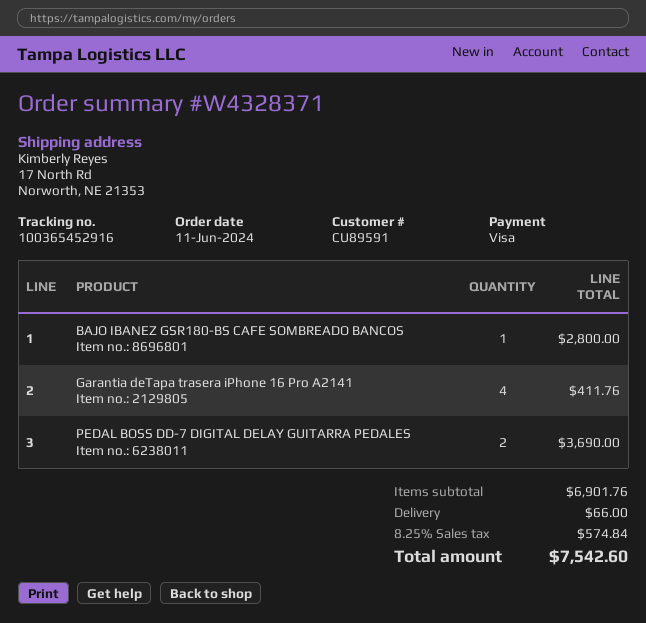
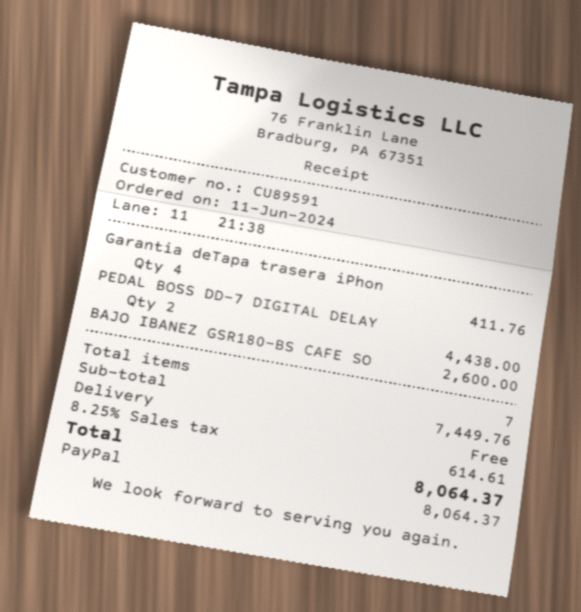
payment method: Visa -> PayPal
BAJO IBANEZ GSR180-BS CAFE SOMBREADO BANCOS: 1 for 2800.00 -> 1 for 2600.00
PEDAL BOSS DD-7 DIGITAL DELAY GUITARRA PEDALES: 2 for 3690.00 -> 2 for 4438.00
subtotal: 6901.76 -> 7449.76
shipping: 66.00 -> 0.00
tax: 8.25% = 574.84 -> 8.25% = 614.61
total: 7542.60 -> 8064.37

